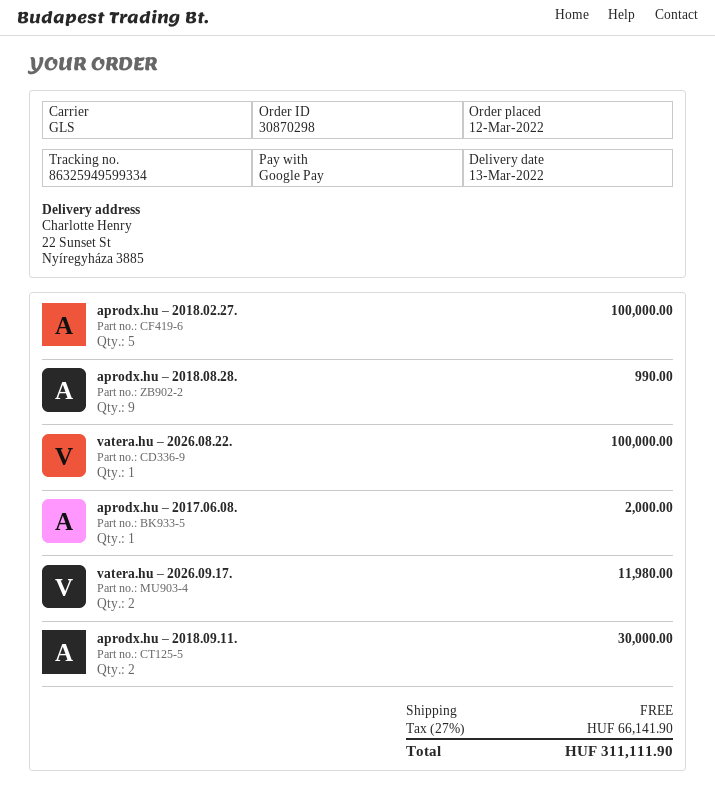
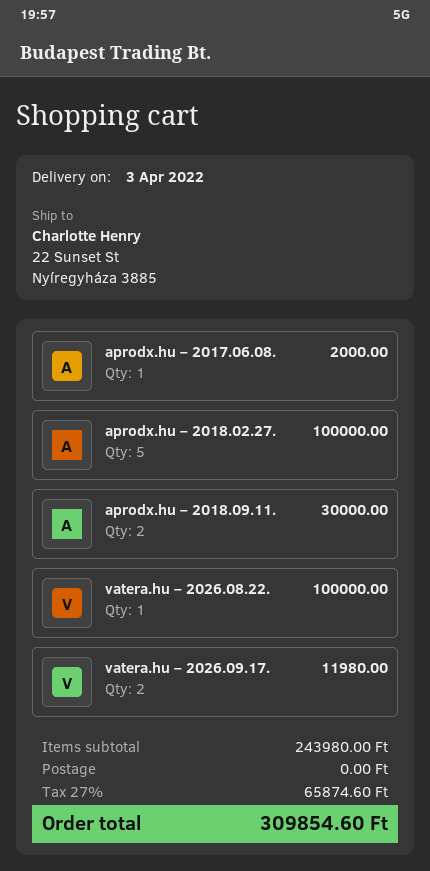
delivery date: 2022-03-13 -> 2022-04-03
aprodx.hu – 2018.08.28.: 9 for 990.00 -> none
tax: 27% = 66141.90 -> 27% = 65874.60
total: 311111.90 -> 309854.60

